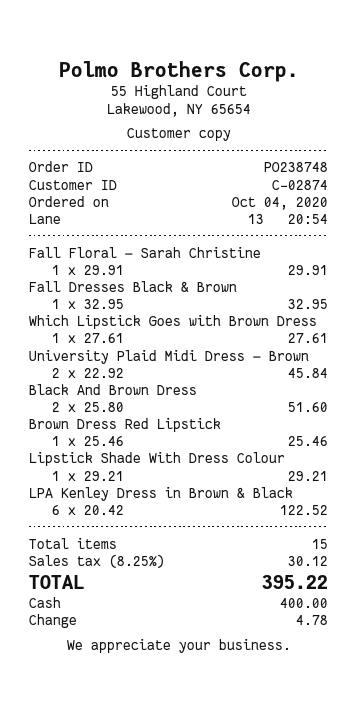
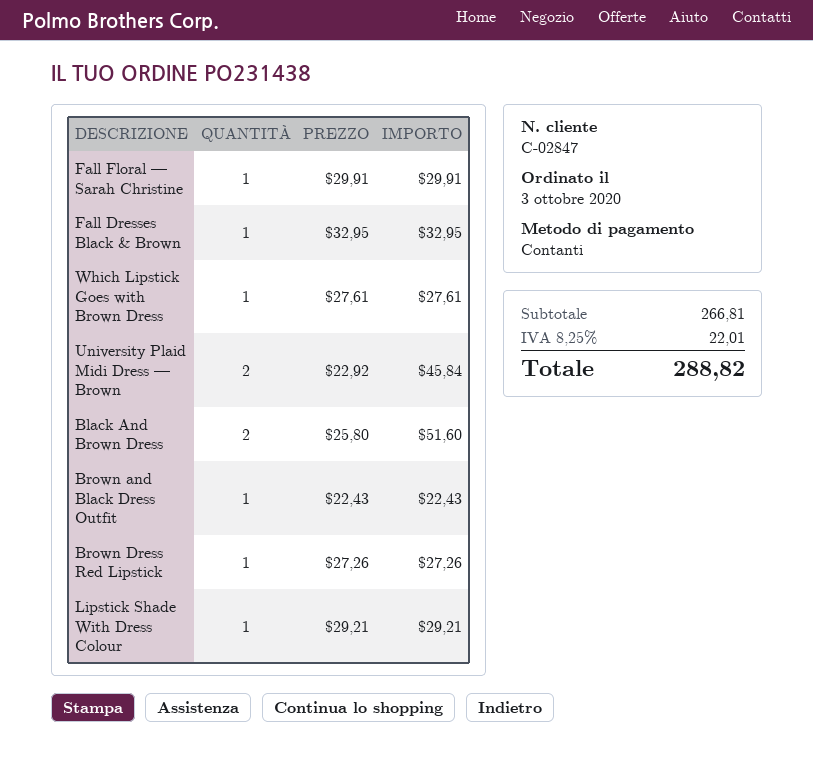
order number: PO238748 -> PO231438
order date: 2020-10-04 -> 2020-10-03
customer number: C-02874 -> C-02847
Brown Dress Red Lipstick: 1 x 25.46 = 25.46 -> 1 x 27.26 = 27.26
LPA Kenley Dress in Brown & Black: 6 x 20.42 = 122.52 -> none
Brown and Black Dress Outfit: none -> 1 x 22.43 = 22.43
tax: 8.25% = 30.12 -> 8.25% = 22.01
total: 395.22 -> 288.82

